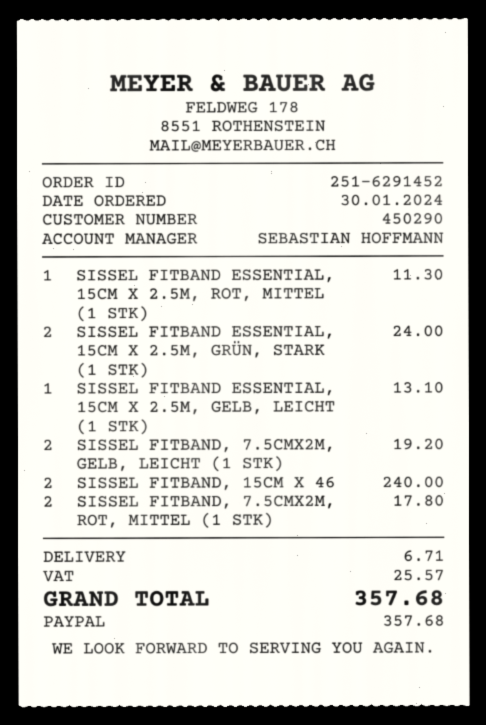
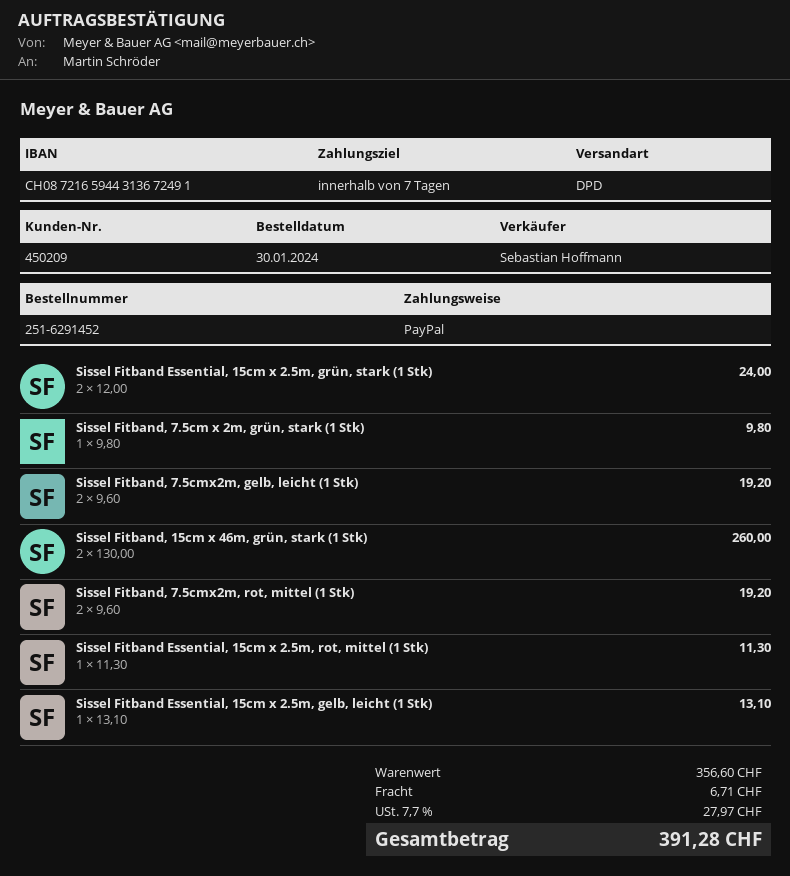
customer number: 450290 -> 450209
SISSEL FITBAND, 15CM X 46: 2 for 240.00 -> 2 for 260.00
SISSEL FITBAND, 7.5CMX2M, ROT, MITTEL (1 STK): 2 for 17.80 -> 2 for 19.20
Sissel Fitband, 7.5cm x 2m, grün, stark (1 Stk): none -> 1 for 9.80
tax: 25.57 -> 27.97
total: 357.68 -> 391.28

